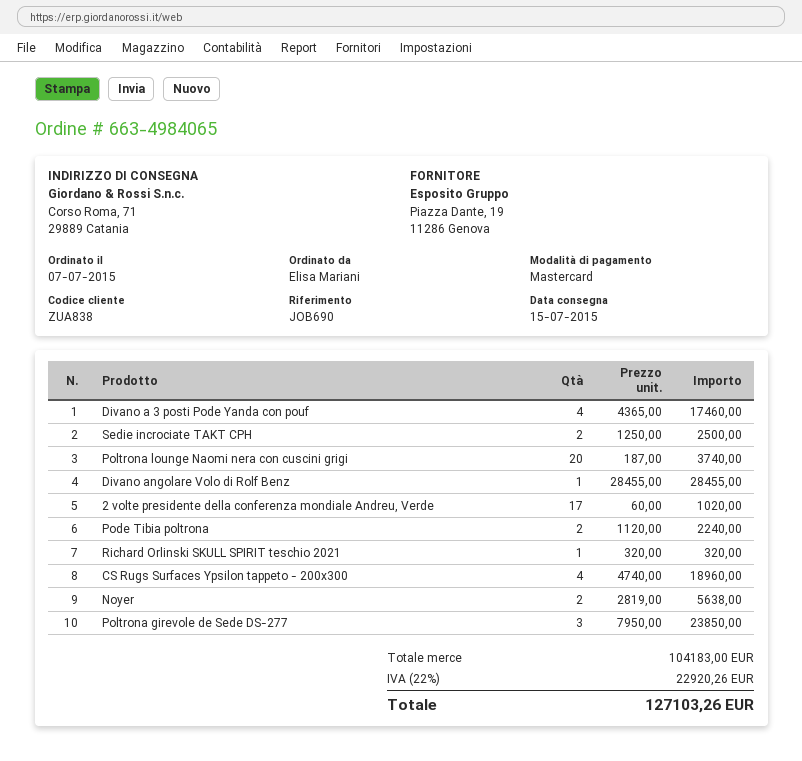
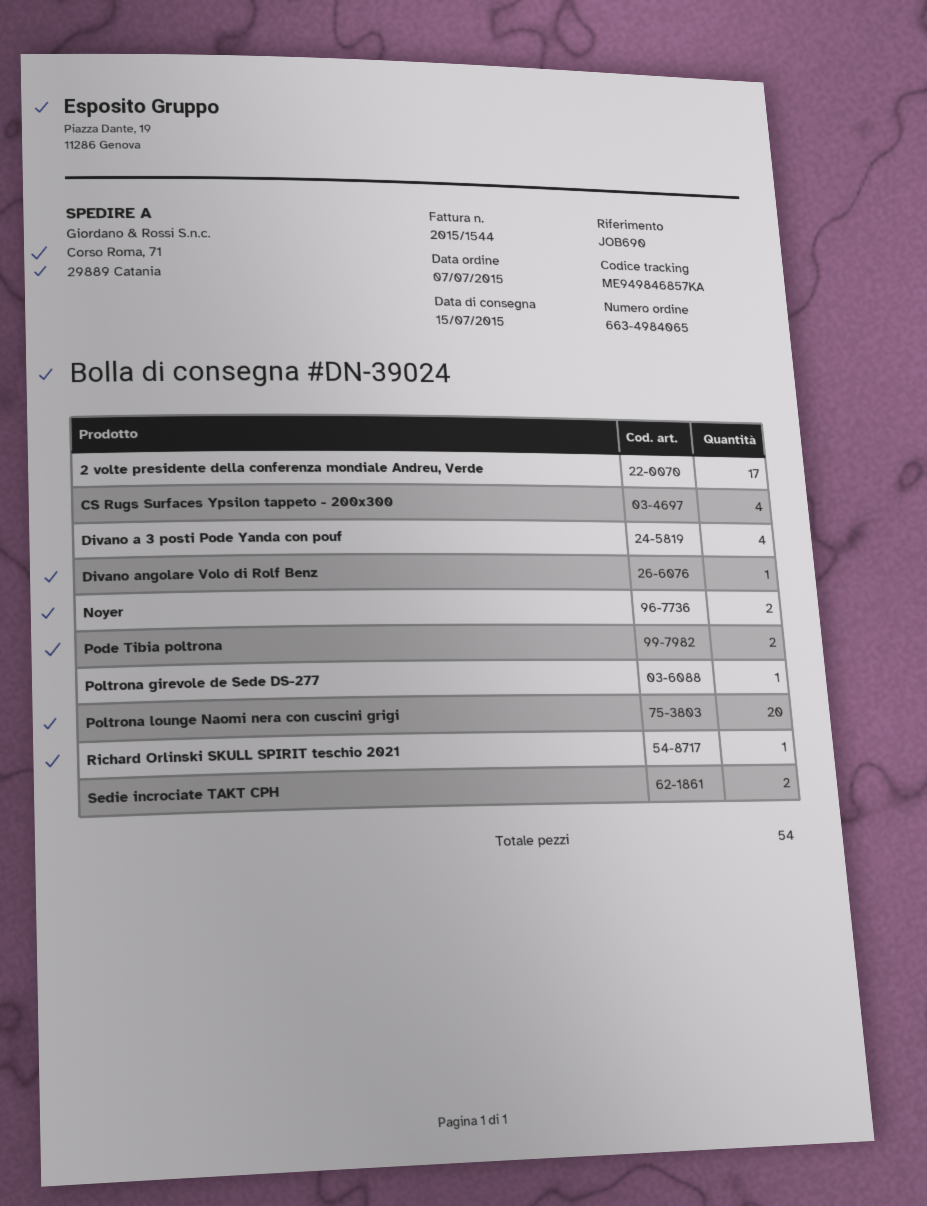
Poltrona girevole de Sede DS-277: 3 -> 1

